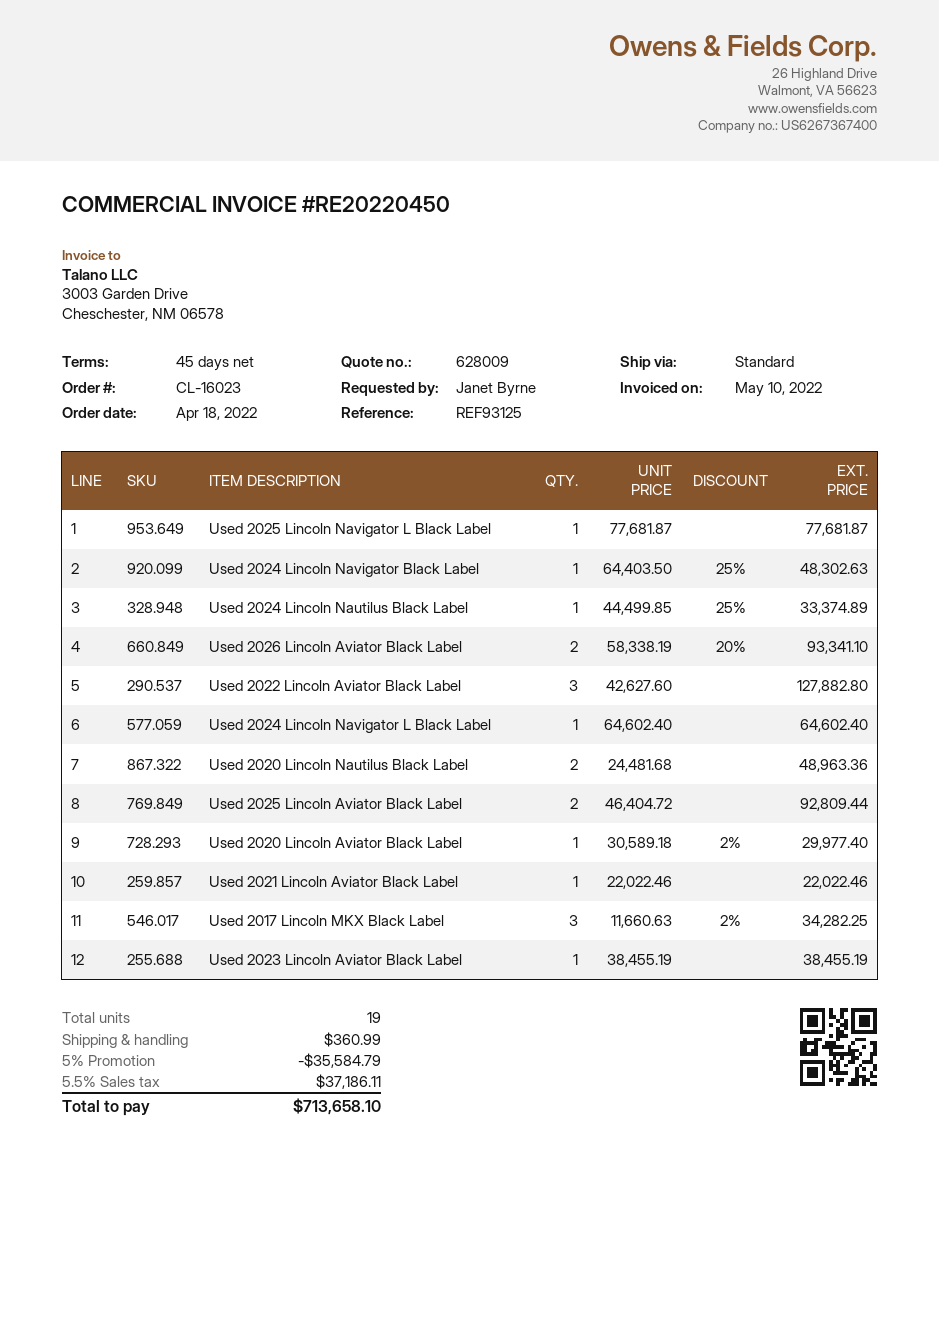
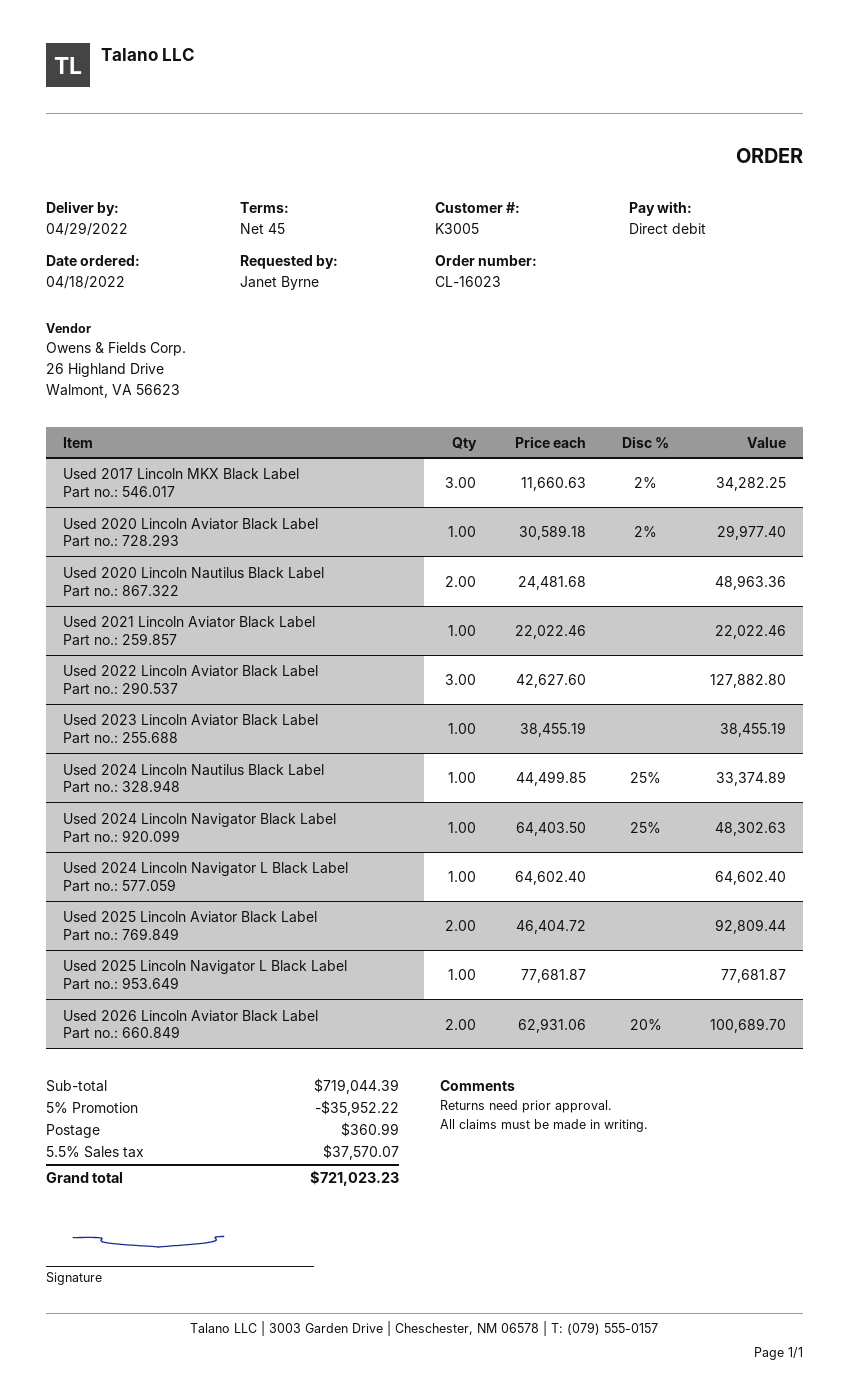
Used 2026 Lincoln Aviator Black Label: 2 x 58338.19 - 20% = 93341.10 -> 2 x 62931.06 - 20% = 100689.70
discount: 5% = 35584.79 -> 5% = 35952.22
tax: 5.5% = 37186.11 -> 5.5% = 37570.07
total: 713658.10 -> 721023.23

